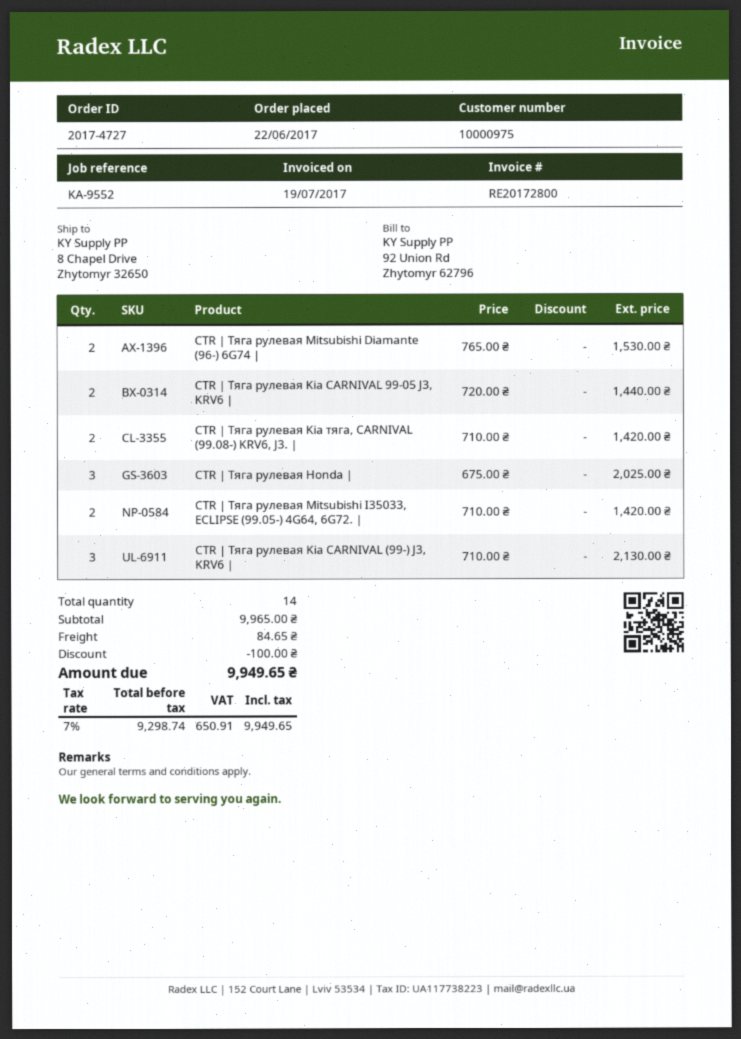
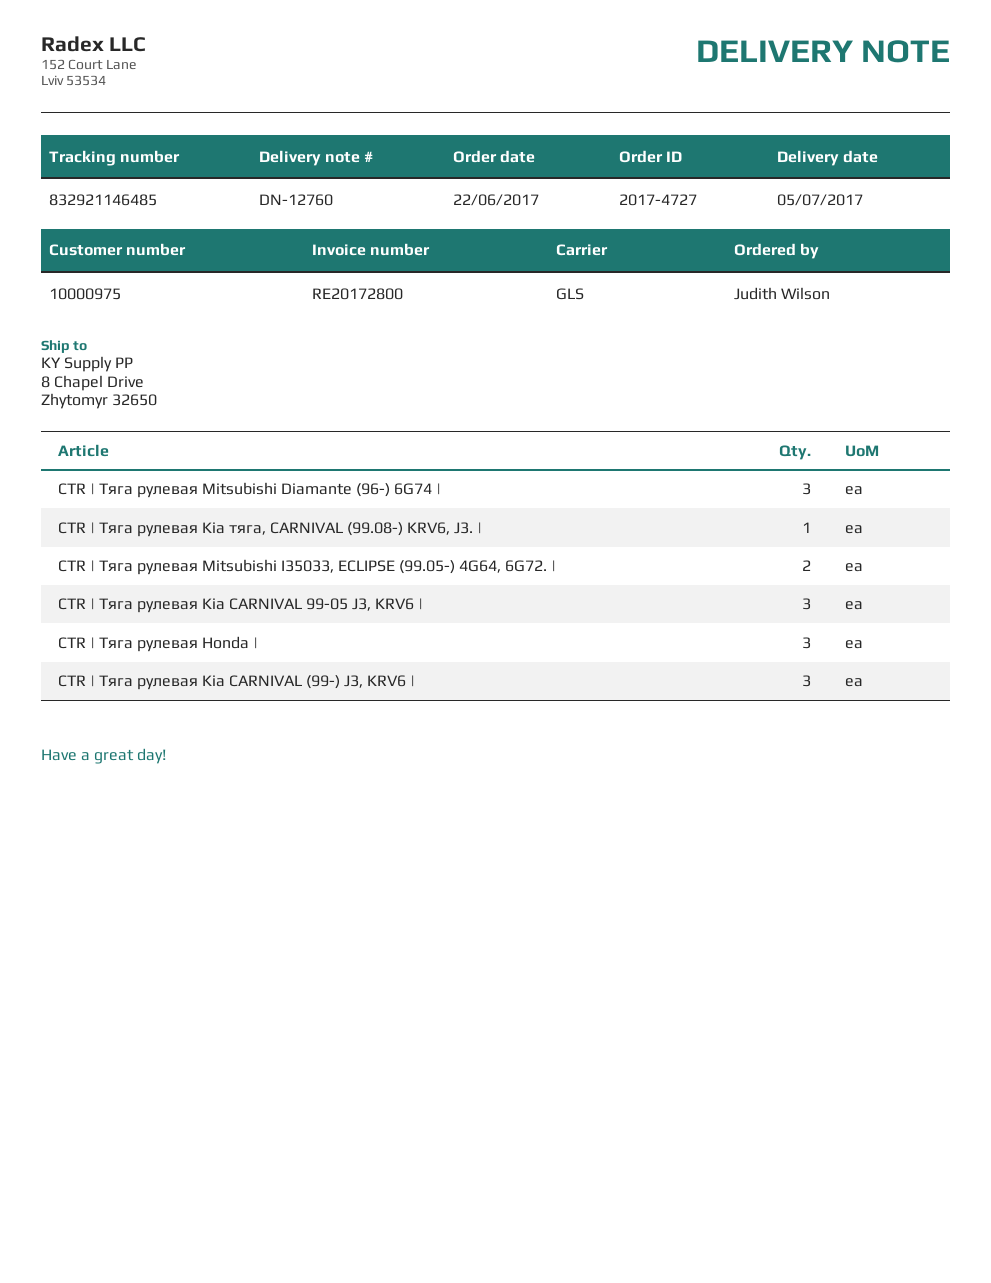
CTR | Тяга рулевая Mitsubishi Diamante (96-) 6G74 |: 2 -> 3
CTR | Тяга рулевая Kia CARNIVAL 99-05 J3, KRV6 |: 2 -> 3
CTR | Тяга рулевая Kia тяга, CARNIVAL (99.08-) KRV6, J3. |: 2 -> 1

